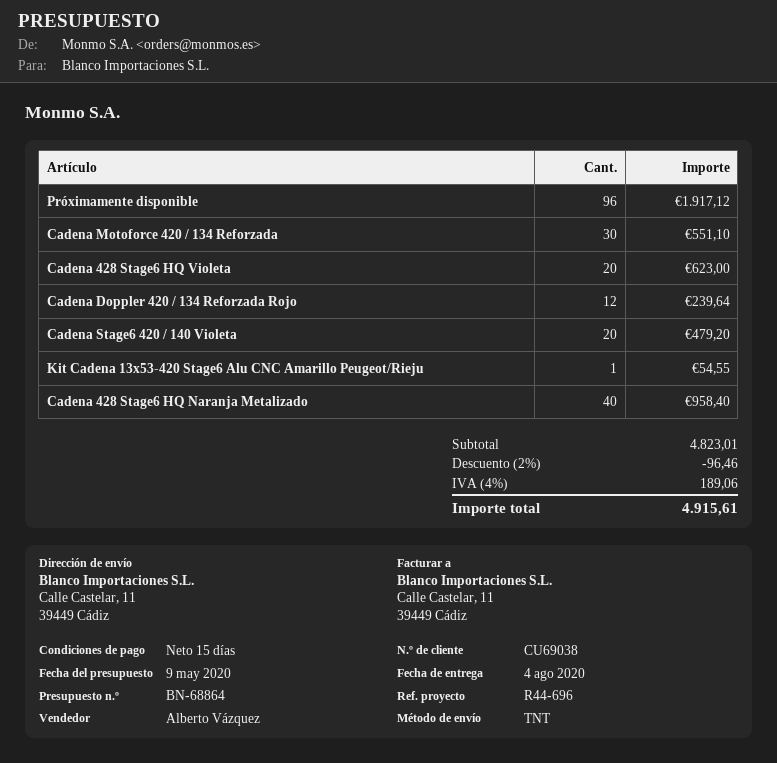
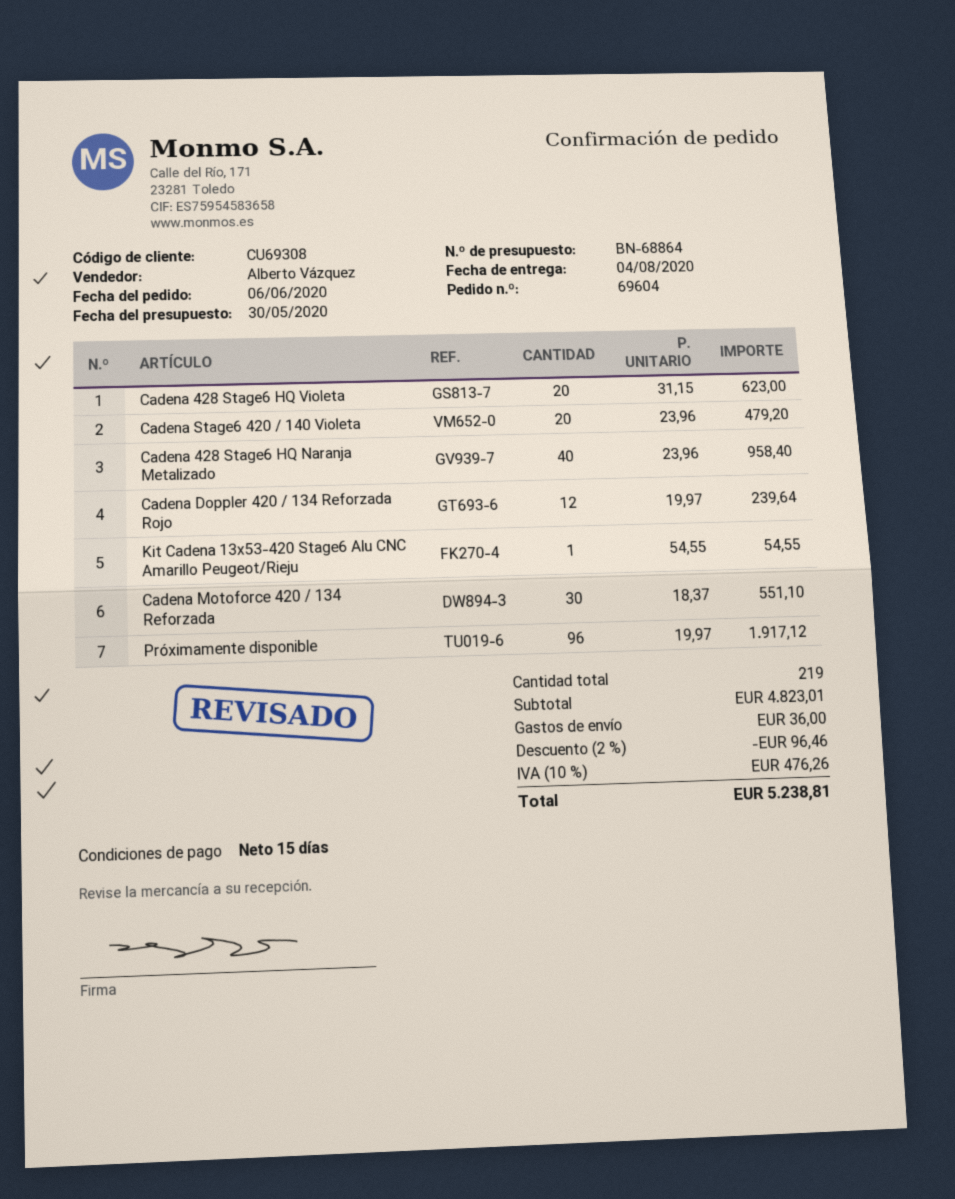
quote date: 2020-05-09 -> 2020-05-30
customer number: CU69038 -> CU69308
shipping: none -> 36.00
tax: 4% = 189.06 -> 10% = 476.26
total: 4915.61 -> 5238.81

